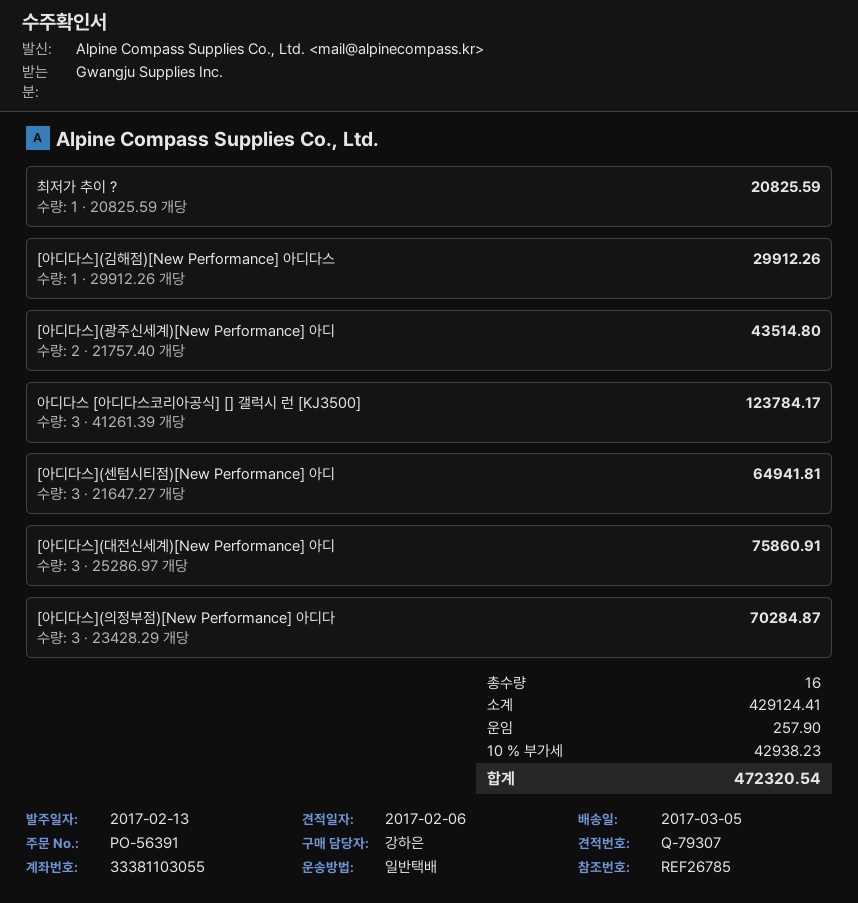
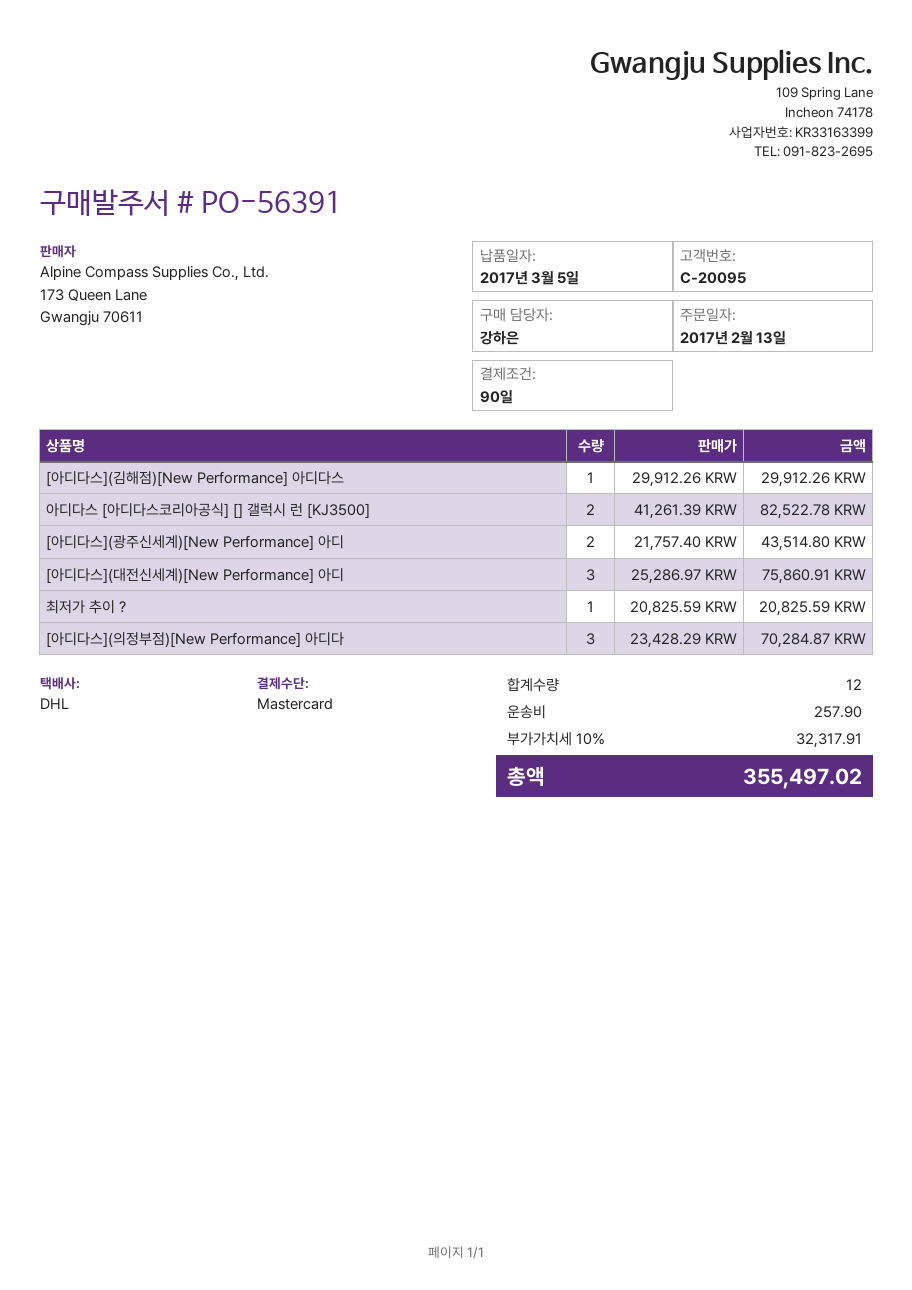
shipping method: standard -> DHL
아디다스 [아디다스코리아공식] [] 갤럭시 런 [KJ3500]: 3 x 41261.39 = 123784.17 -> 2 x 41261.39 = 82522.78
[아디다스](센텀시티점)[New Performance] 아디: 3 x 21647.27 = 64941.81 -> none
total quantity: 16 -> 12
tax: 10% = 42938.23 -> 10% = 32317.91
total: 472320.54 -> 355497.02

